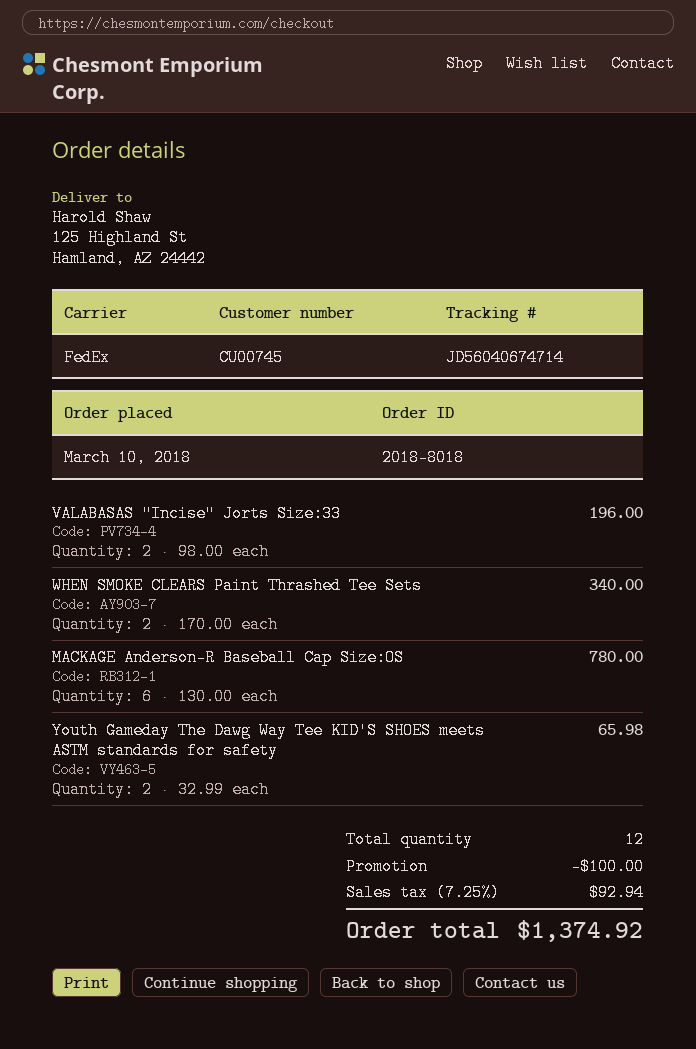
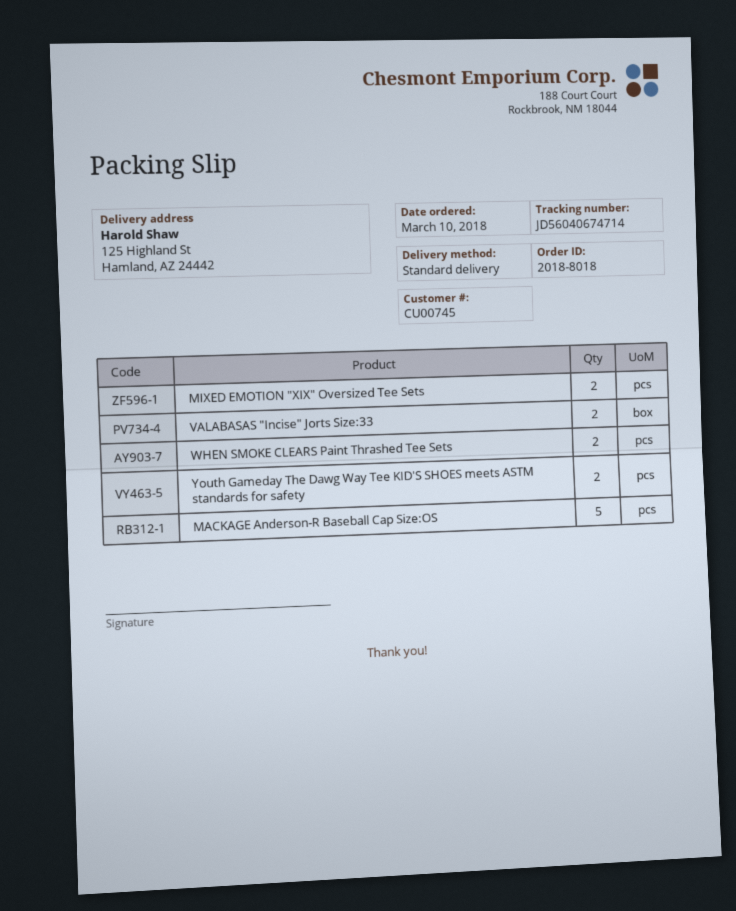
shipping method: FedEx -> standard
MACKAGE Anderson-R Baseball Cap Size:OS: 6 -> 5
MIXED EMOTION "XIX" Oversized Tee Sets: none -> 2

